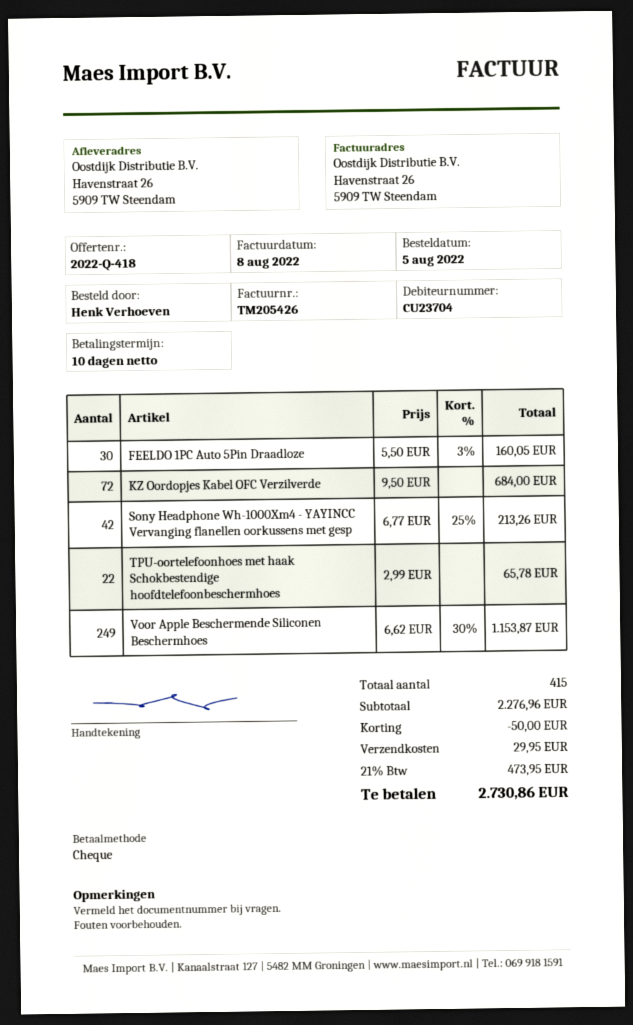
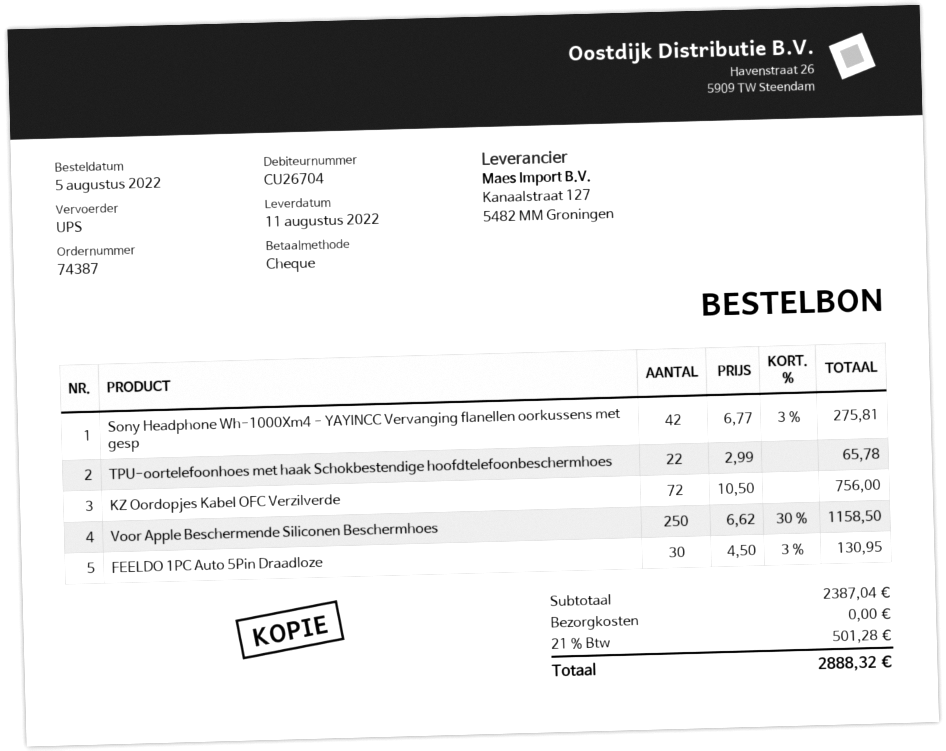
customer number: CU23704 -> CU26704
FEELDO 1PC Auto 5Pin Draadloze: 30 x 5.50 - 3% = 160.05 -> 30 x 4.50 - 3% = 130.95
KZ Oordopjes Kabel OFC Verzilverde: 72 x 9.50 = 684.00 -> 72 x 10.50 = 756.00
Sony Headphone Wh-1000Xm4 - YAYINCC Vervanging flanellen oorkussens met gesp: 42 x 6.77 - 25% = 213.26 -> 42 x 6.77 - 3% = 275.81
Voor Apple Beschermende Siliconen Beschermhoes: 249 x 6.62 - 30% = 1153.87 -> 250 x 6.62 - 30% = 1158.50
subtotal: 2276.96 -> 2387.04
discount: 50.00 -> none
shipping: 29.95 -> 0.00
tax: 21% = 473.95 -> 21% = 501.28
total: 2730.86 -> 2888.32

